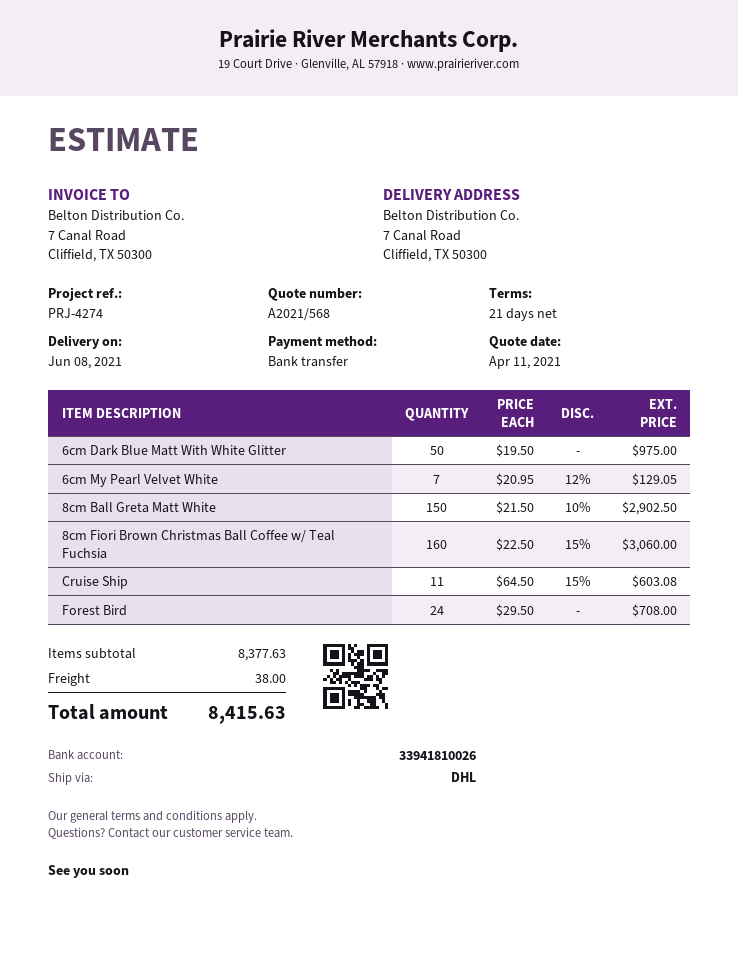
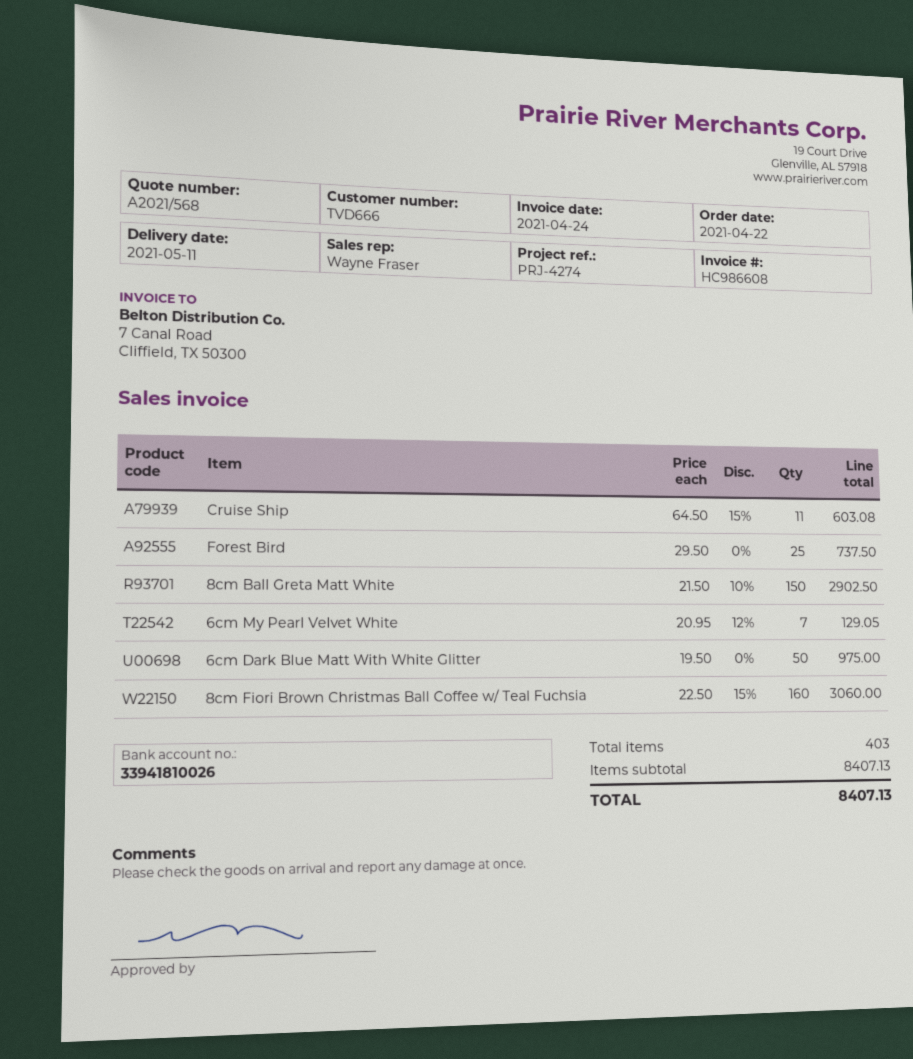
delivery date: 2021-06-08 -> 2021-05-11
Forest Bird: 24 x 29.50 = 708.00 -> 25 x 29.50 = 737.50
subtotal: 8377.63 -> 8407.13
shipping: 38.00 -> none
total: 8415.63 -> 8407.13

